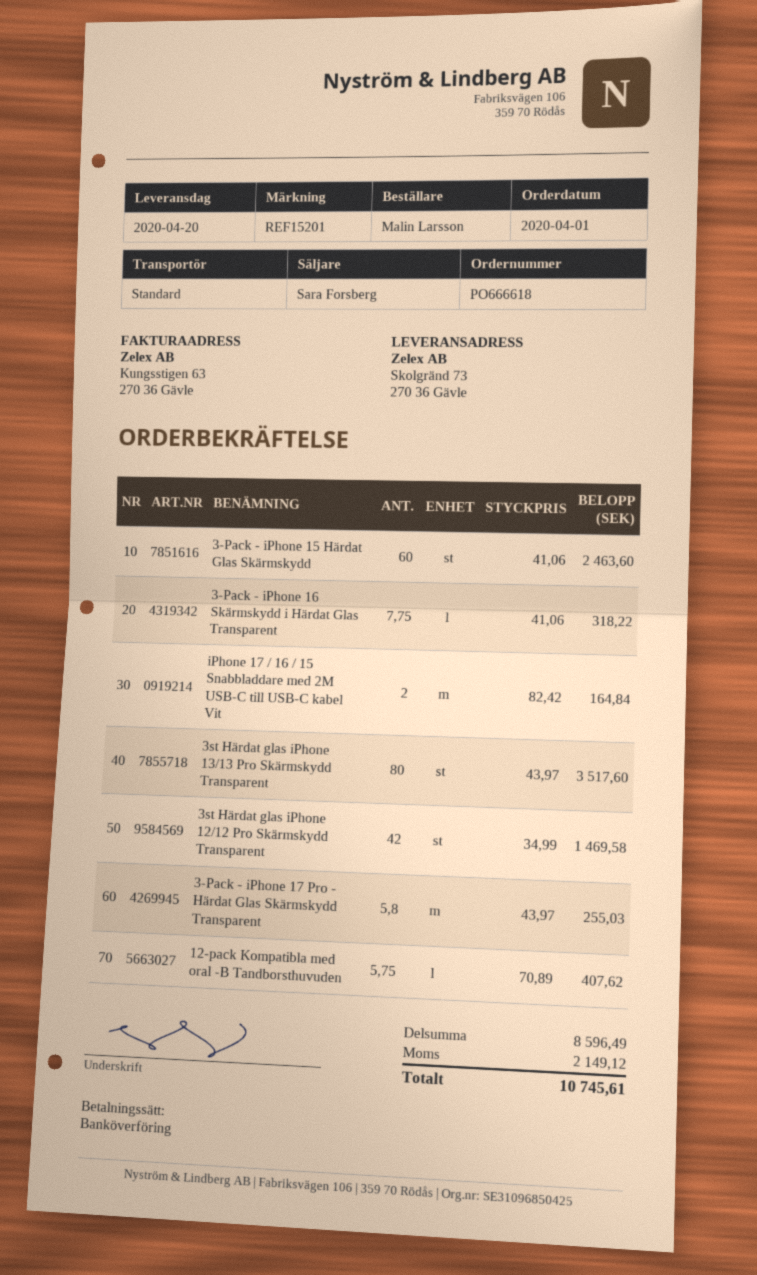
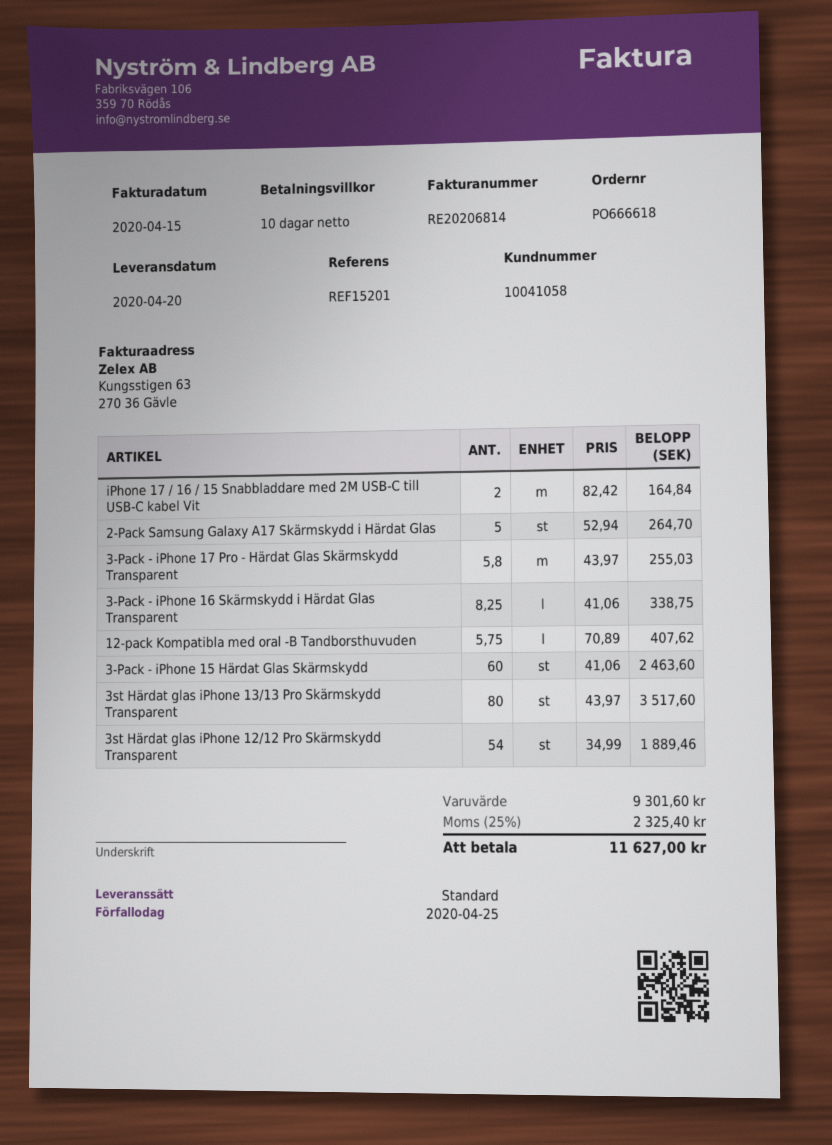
3-Pack - iPhone 16 Skärmskydd i Härdat Glas Transparent: 7.75 x 41.06 = 318.22 -> 8.25 x 41.06 = 338.75
3st Härdat glas iPhone 12/12 Pro Skärmskydd Transparent: 42 x 34.99 = 1469.58 -> 54 x 34.99 = 1889.46
2-Pack Samsung Galaxy A17 Skärmskydd i Härdat Glas: none -> 5 x 52.94 = 264.70
subtotal: 8596.49 -> 9301.60
tax: 2149.12 -> 2325.40
total: 10745.61 -> 11627.00

